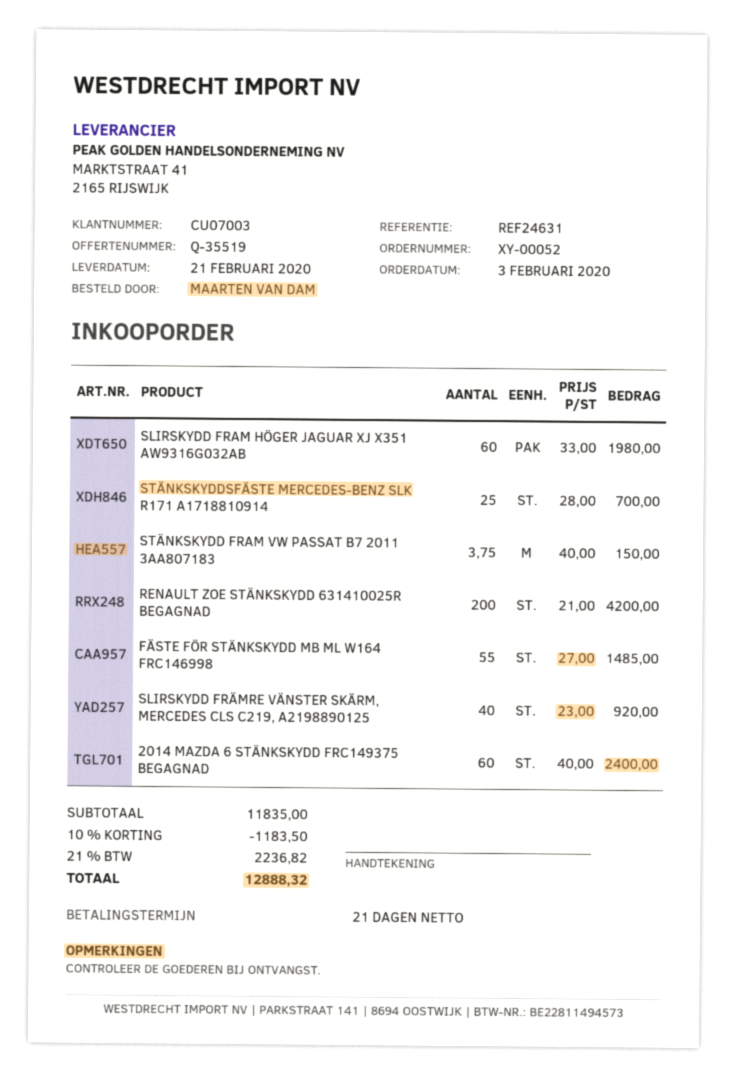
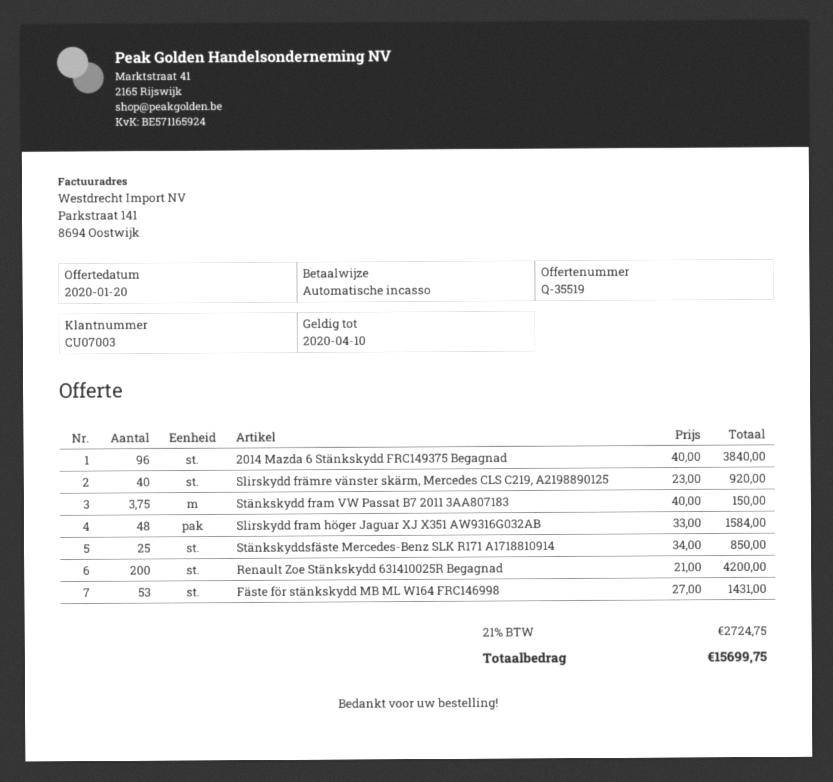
SLIRSKYDD FRAM HÖGER JAGUAR XJ X351 AW9316G032AB: 60 x 33.00 = 1980.00 -> 48 x 33.00 = 1584.00
STÄNKSKYDDSFÄSTE MERCEDES-BENZ SLK R171 A1718810914: 25 x 28.00 = 700.00 -> 25 x 34.00 = 850.00
FÄSTE FÖR STÄNKSKYDD MB ML W164 FRC146998: 55 x 27.00 = 1485.00 -> 53 x 27.00 = 1431.00
2014 MAZDA 6 STÄNKSKYDD FRC149375 BEGAGNAD: 60 x 40.00 = 2400.00 -> 96 x 40.00 = 3840.00
discount: 10% = 1183.50 -> none
tax: 21% = 2236.82 -> 21% = 2724.75
total: 12888.32 -> 15699.75

